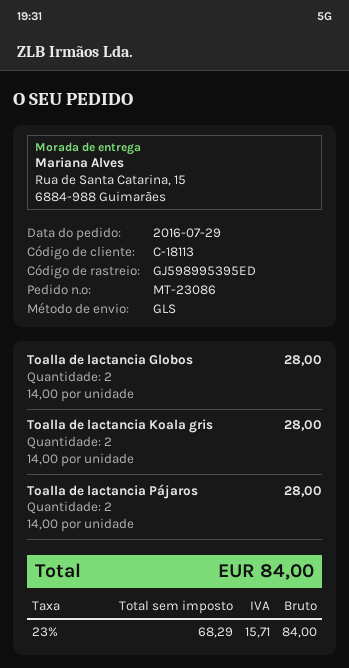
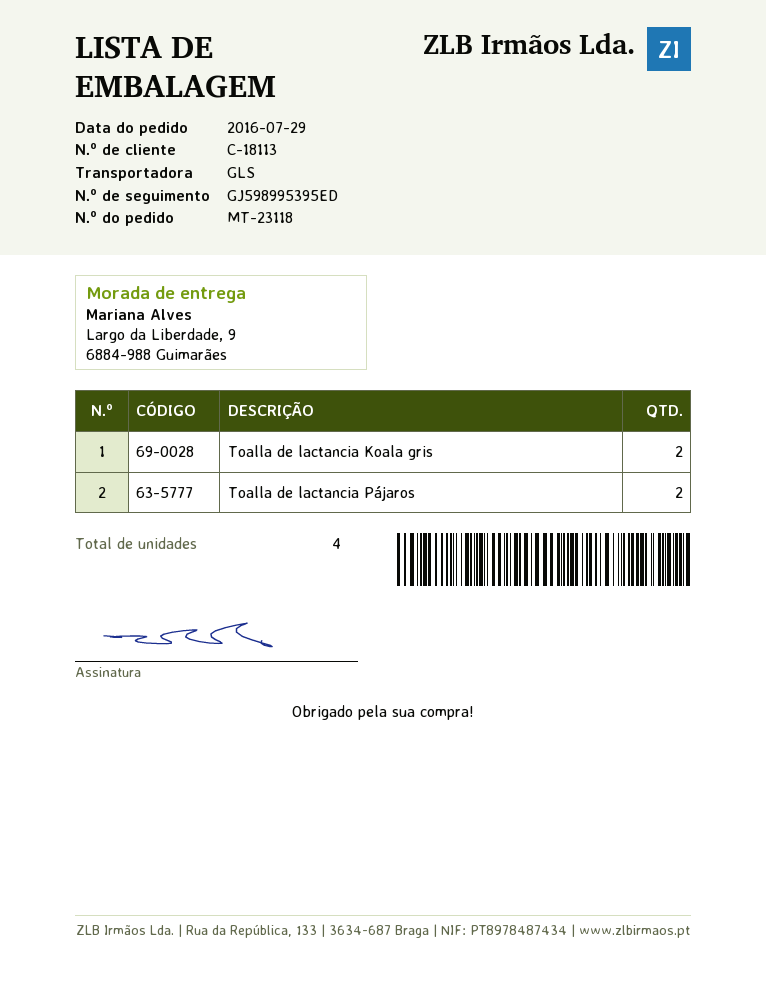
order number: MT-23086 -> MT-23118
ship to: Rua de Santa Catarina, 15, 6884-988 Guimarães -> Largo da Liberdade, 9, 6884-988 Guimarães
Toalla de lactancia Globos: 2 -> none

